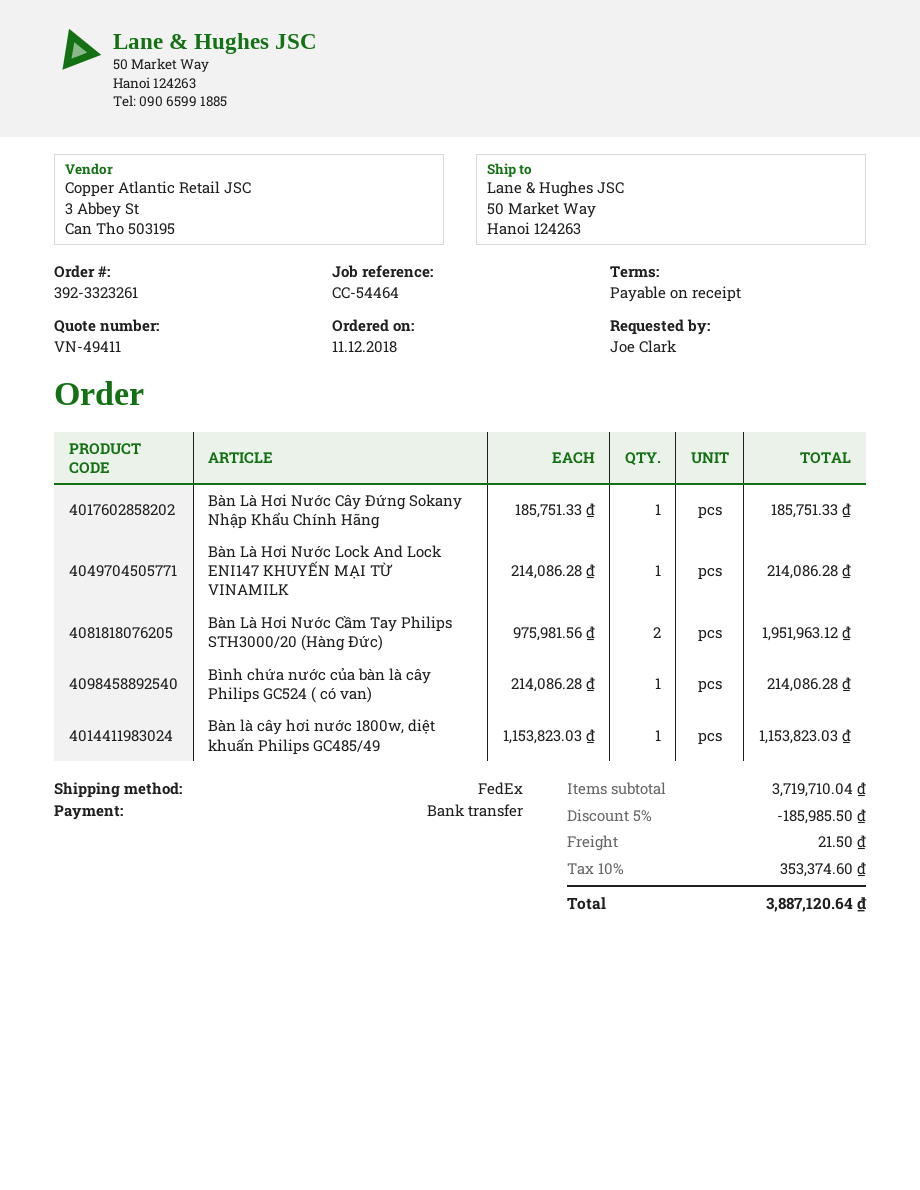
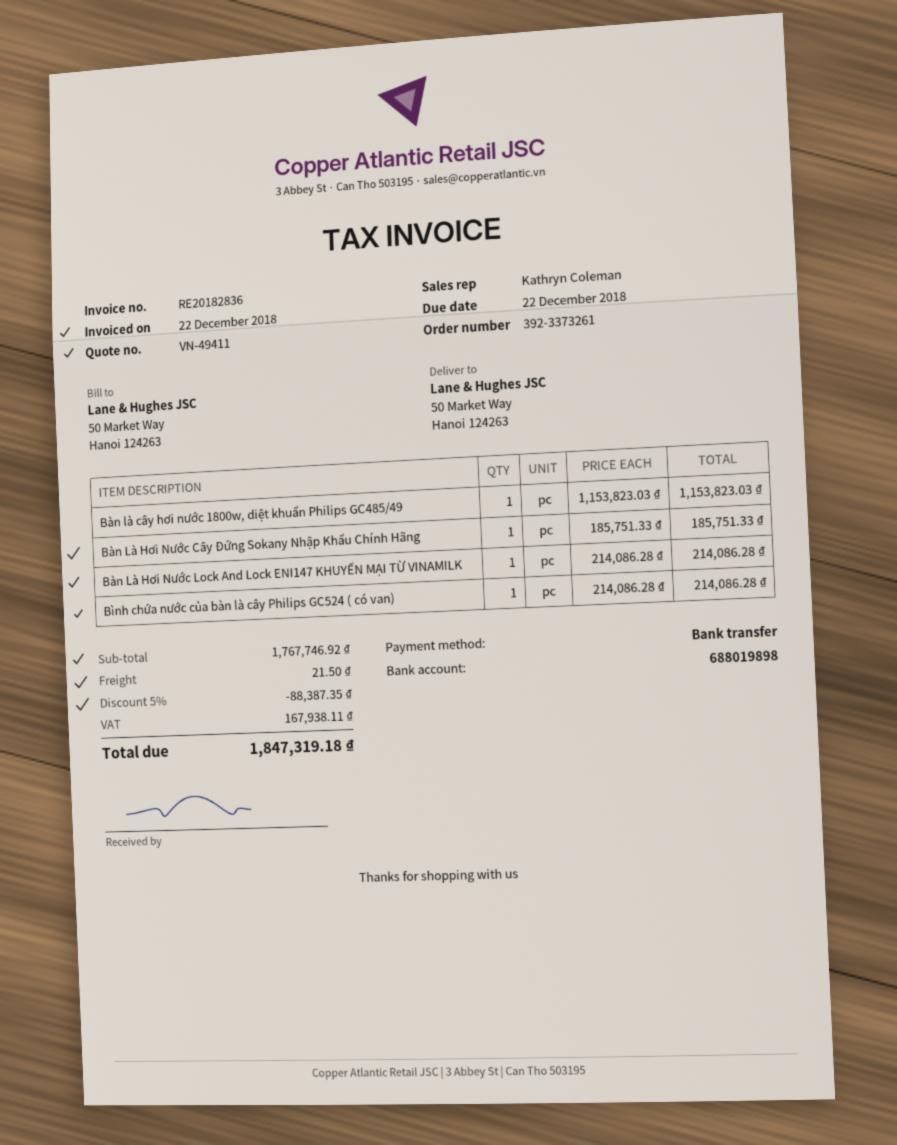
order number: 392-3323261 -> 392-3373261
Bàn Là Hơi Nước Cầm Tay Philips STH3000/20 (Hàng Đức): 2 x 975981.56 = 1951963.12 -> none
subtotal: 3719710.04 -> 1767746.92
discount: 5% = 185985.50 -> 5% = 88387.35
tax: 353374.60 -> 167938.11
total: 3887120.64 -> 1847319.18

